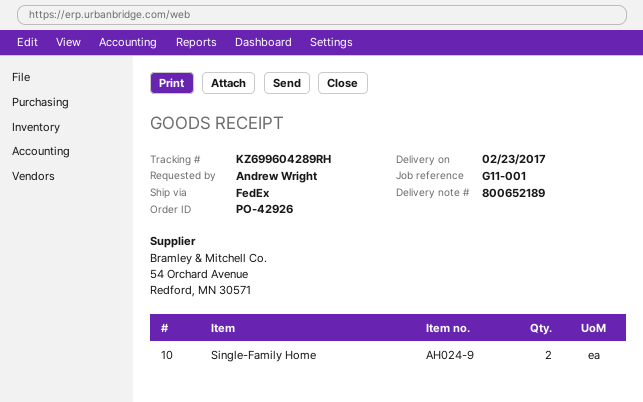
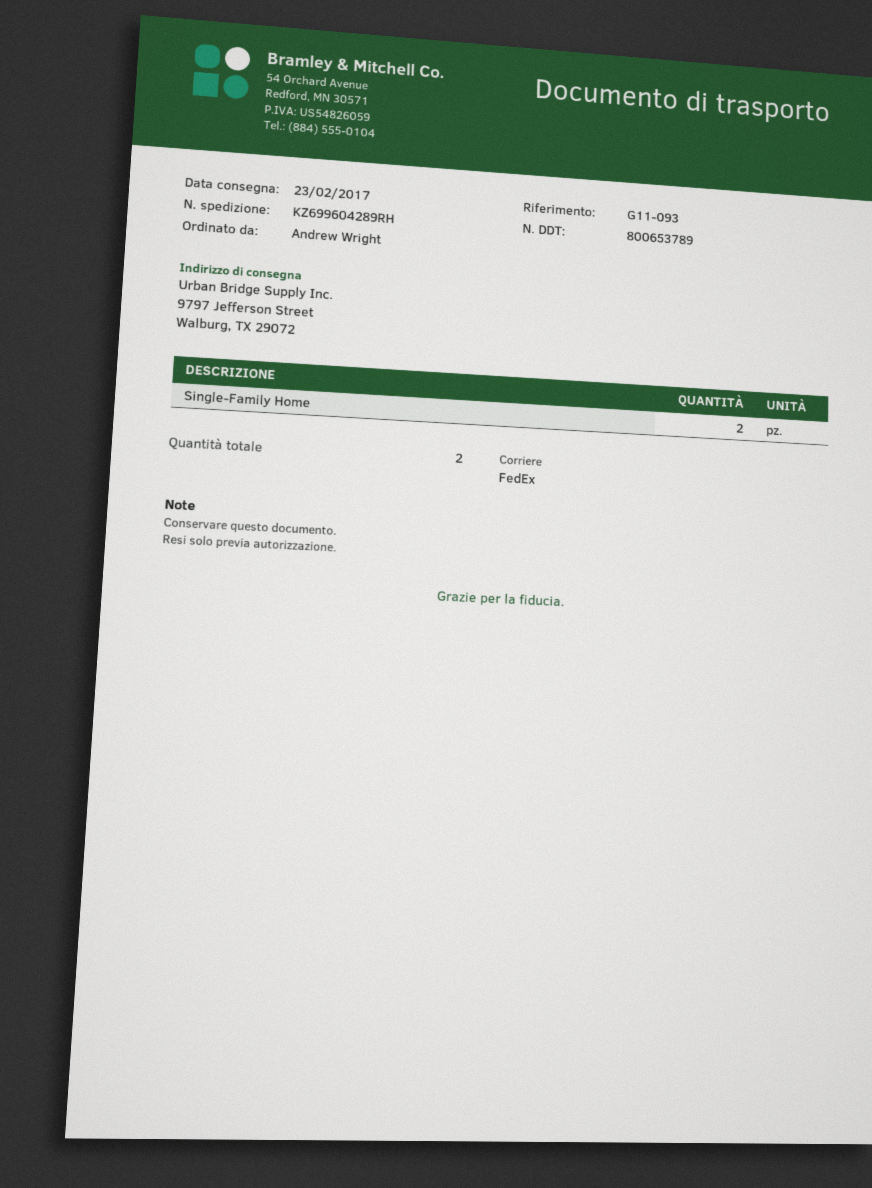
delivery note number: 800652189 -> 800653789
reference: G11-001 -> G11-093

